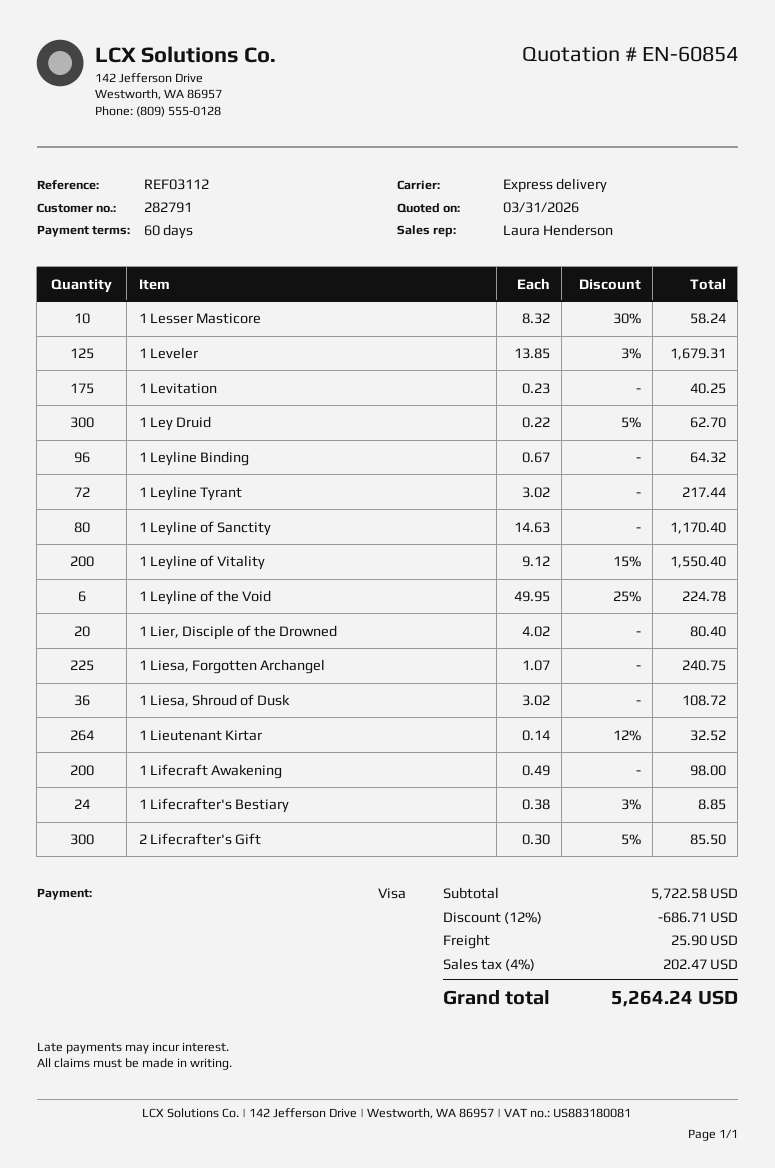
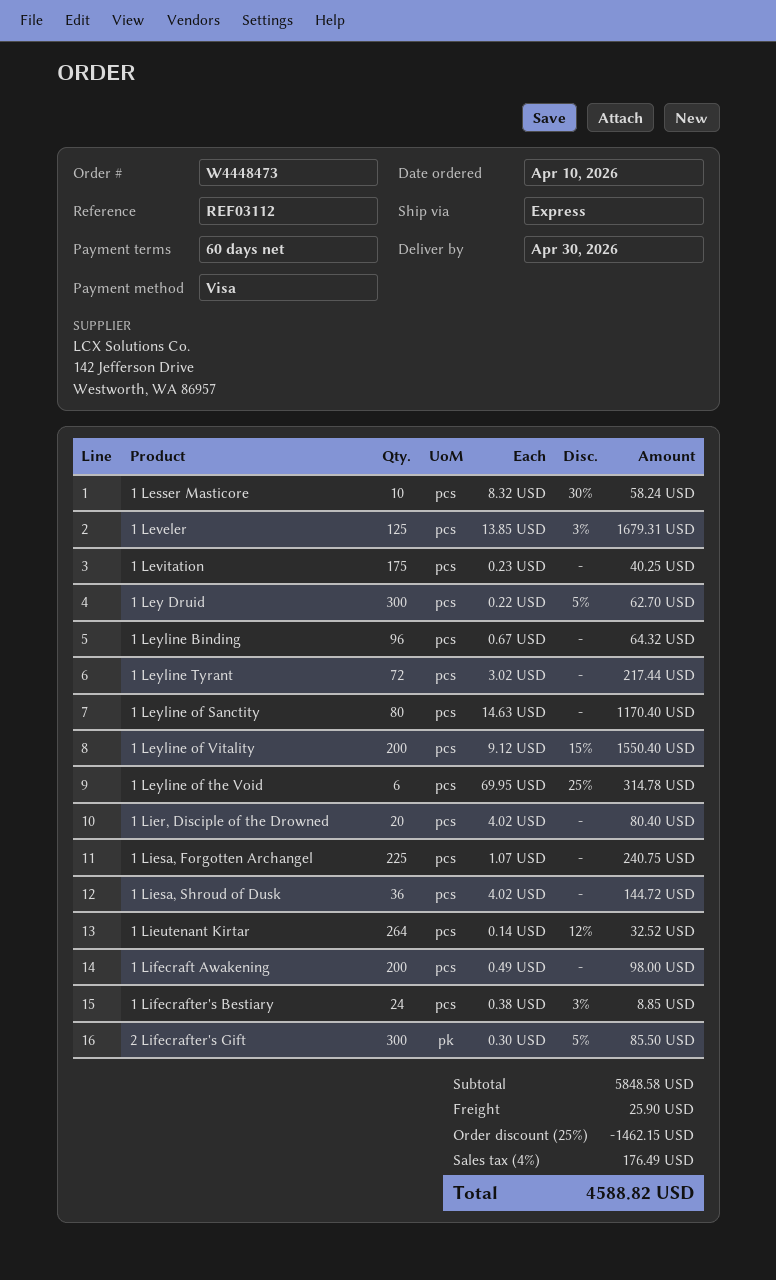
1 Leyline of the Void: 6 x 49.95 - 25% = 224.78 -> 6 x 69.95 - 25% = 314.78
1 Liesa, Shroud of Dusk: 36 x 3.02 = 108.72 -> 36 x 4.02 = 144.72
subtotal: 5722.58 -> 5848.58
discount: 12% = 686.71 -> 25% = 1462.15
tax: 4% = 202.47 -> 4% = 176.49
total: 5264.24 -> 4588.82

